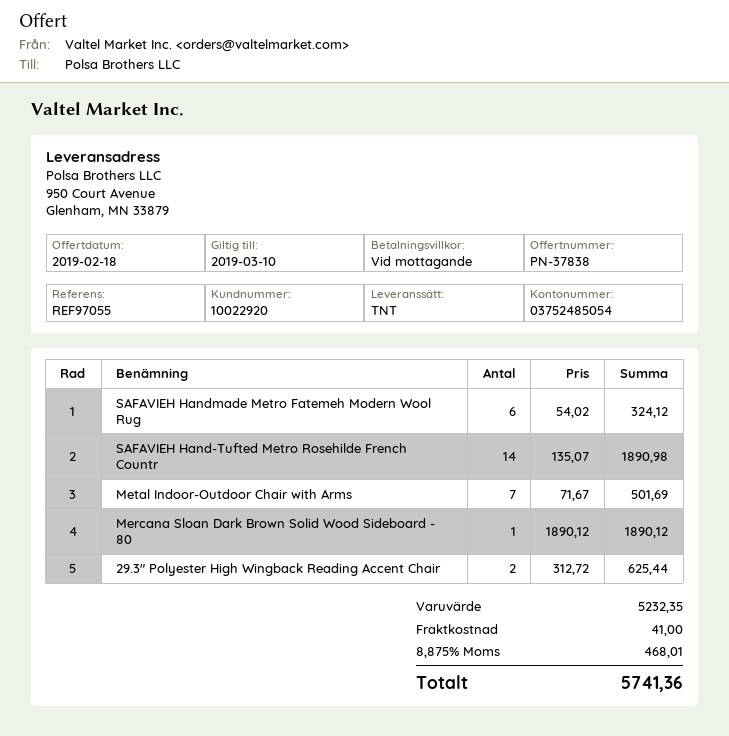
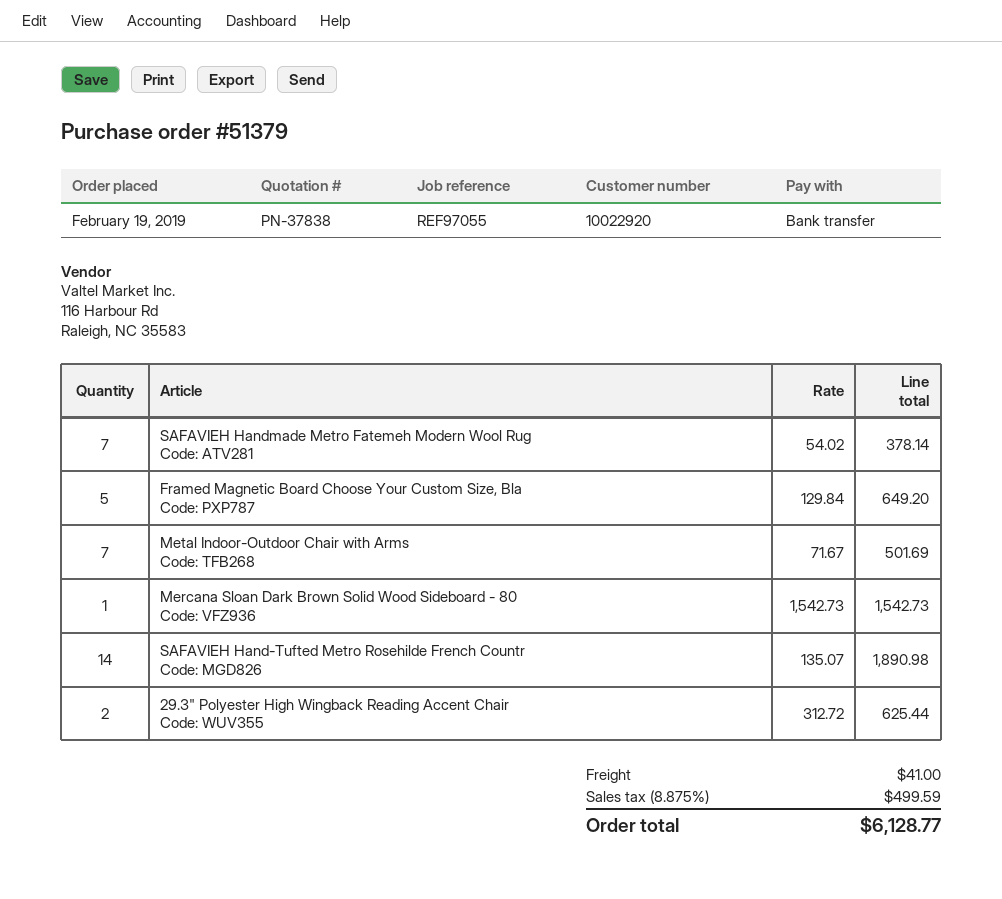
SAFAVIEH Handmade Metro Fatemeh Modern Wool Rug: 6 x 54.02 = 324.12 -> 7 x 54.02 = 378.14
Mercana Sloan Dark Brown Solid Wood Sideboard - 80: 1 x 1890.12 = 1890.12 -> 1 x 1542.73 = 1542.73
Framed Magnetic Board Choose Your Custom Size, Bla: none -> 5 x 129.84 = 649.20
tax: 8.875% = 468.01 -> 8.875% = 499.59
total: 5741.36 -> 6128.77

